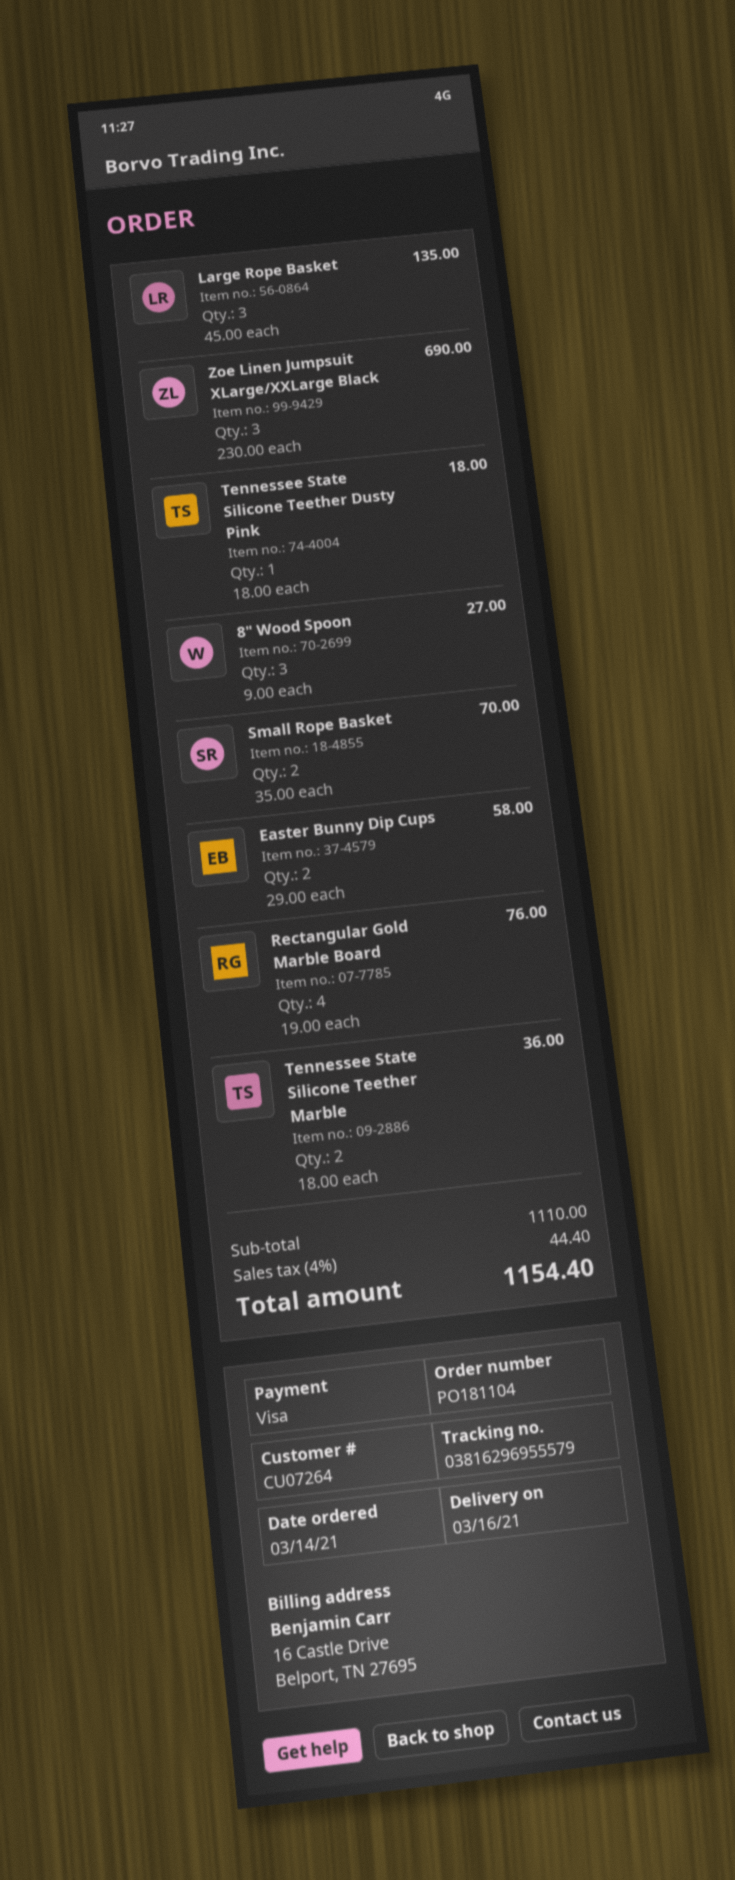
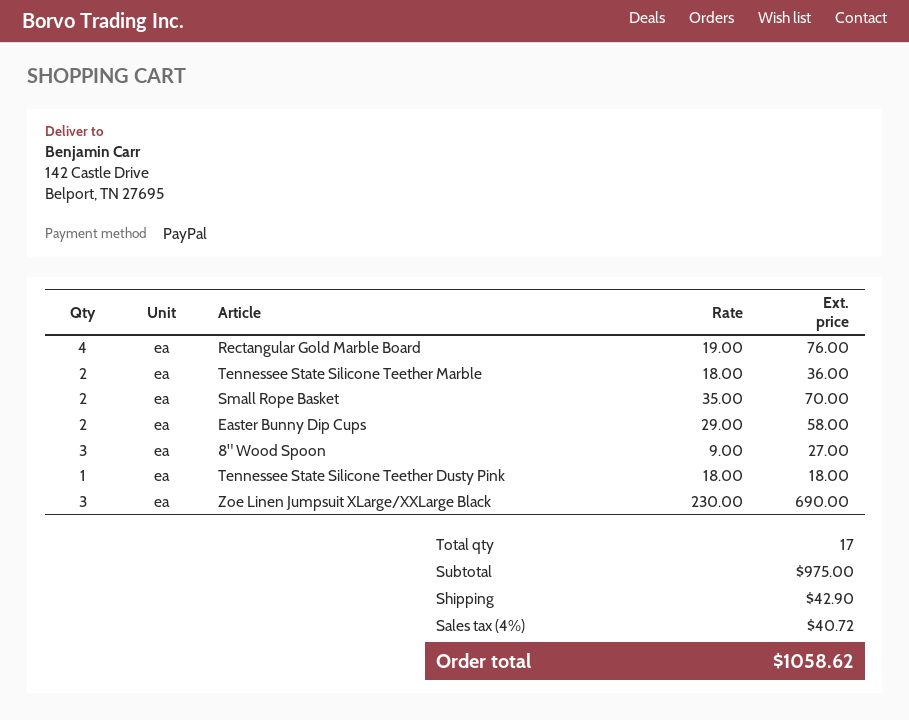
payment method: Visa -> PayPal
Large Rope Basket: 3 x 45.00 = 135.00 -> none
subtotal: 1110.00 -> 975.00
shipping: none -> 42.90
tax: 4% = 44.40 -> 4% = 40.72
total: 1154.40 -> 1058.62

